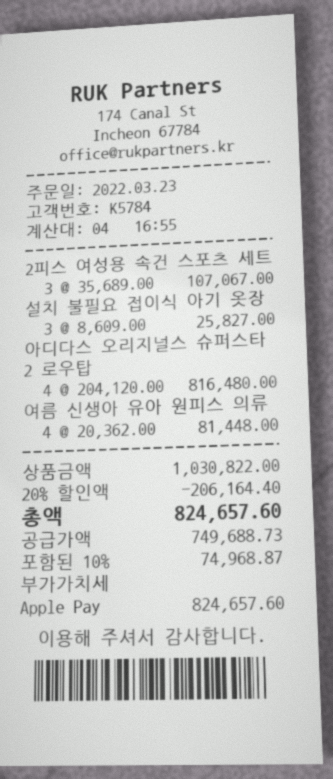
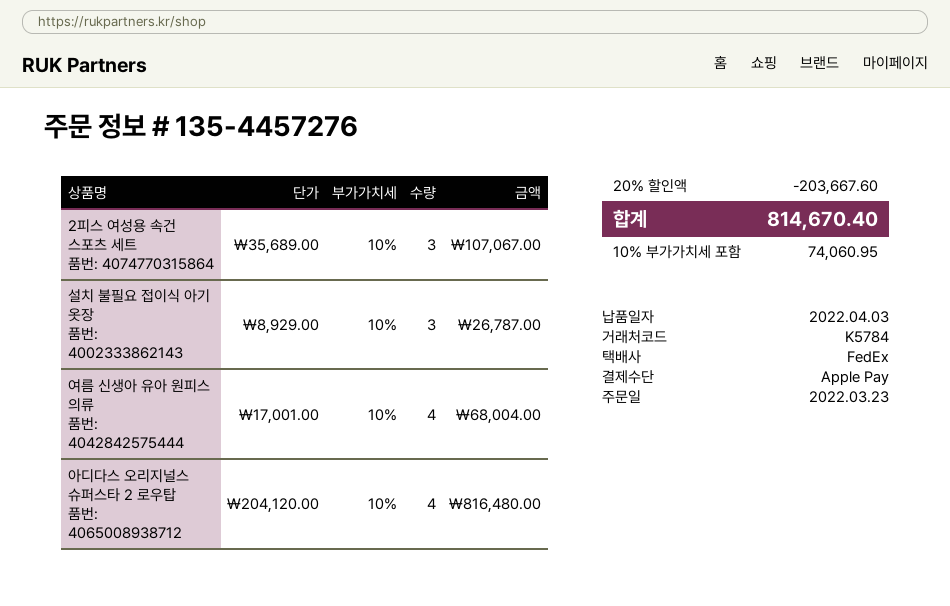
설치 불필요 접이식 아기 옷장: 3 x 8609.00 = 25827.00 -> 3 x 8929.00 = 26787.00
여름 신생아 유아 원피스 의류: 4 x 20362.00 = 81448.00 -> 4 x 17001.00 = 68004.00
discount: 20% = 206164.40 -> 20% = 203667.60
tax: 10% = 74968.87 -> 10% = 74060.95
total: 824657.60 -> 814670.40

